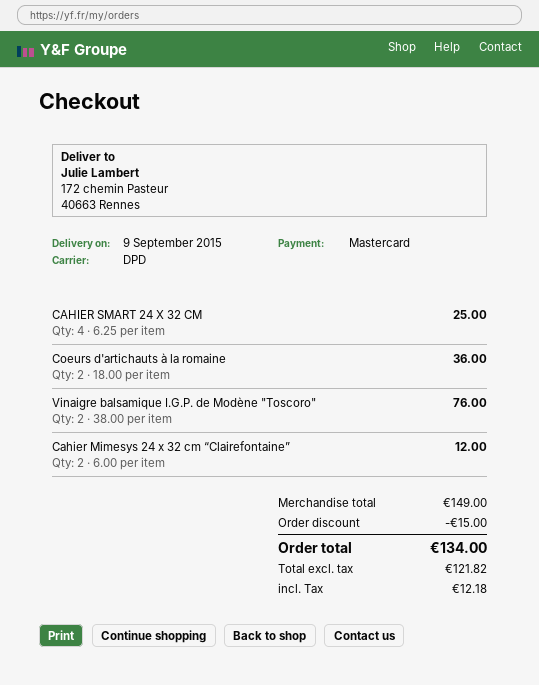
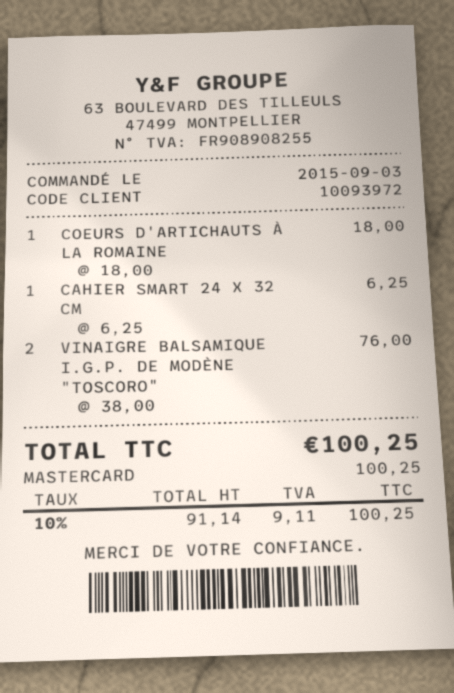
CAHIER SMART 24 X 32 CM: 4 x 6.25 = 25.00 -> 1 x 6.25 = 6.25
Coeurs d'artichauts à la romaine: 2 x 18.00 = 36.00 -> 1 x 18.00 = 18.00
Cahier Mimesys 24 x 32 cm “Clairefontaine”: 2 x 6.00 = 12.00 -> none
discount: 15.00 -> none
net: 121.82 -> 91.14
tax: 12.18 -> 9.11
total: 134.00 -> 100.25

